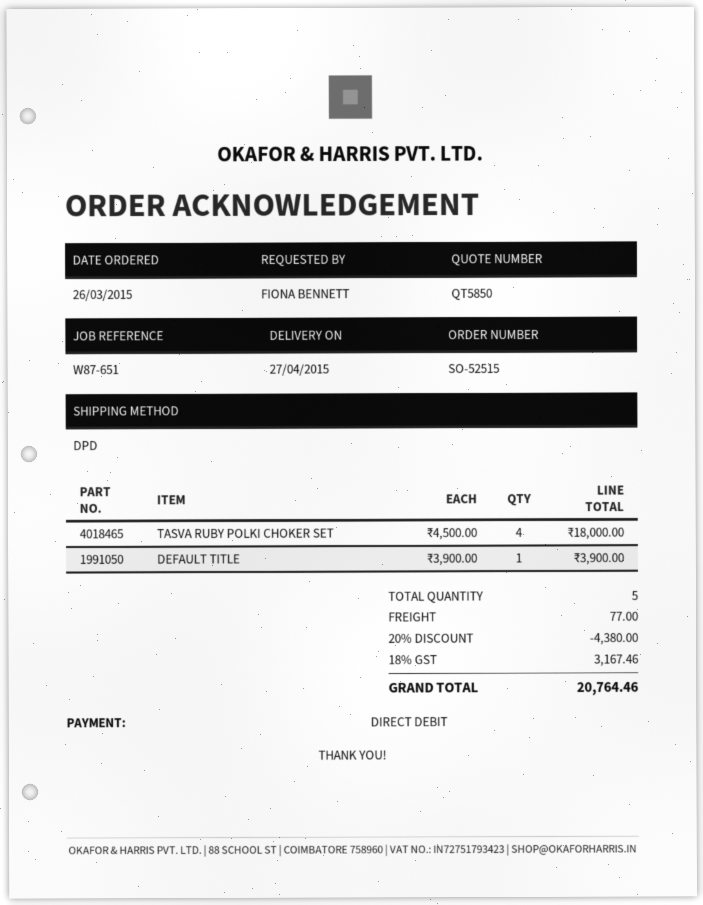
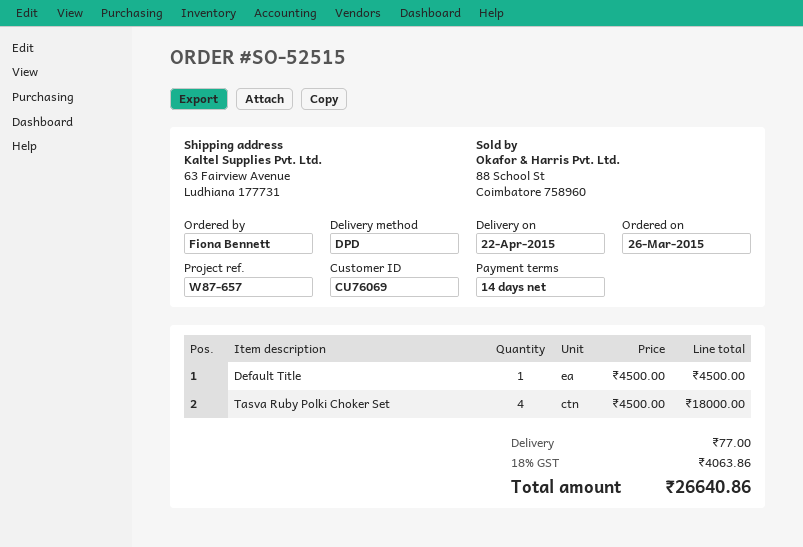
delivery date: 2015-04-27 -> 2015-04-22
reference: W87-651 -> W87-657
DEFAULT TITLE: 1 x 3900.00 = 3900.00 -> 1 x 4500.00 = 4500.00
discount: 20% = 4380.00 -> none
tax: 18% = 3167.46 -> 18% = 4063.86
total: 20764.46 -> 26640.86

